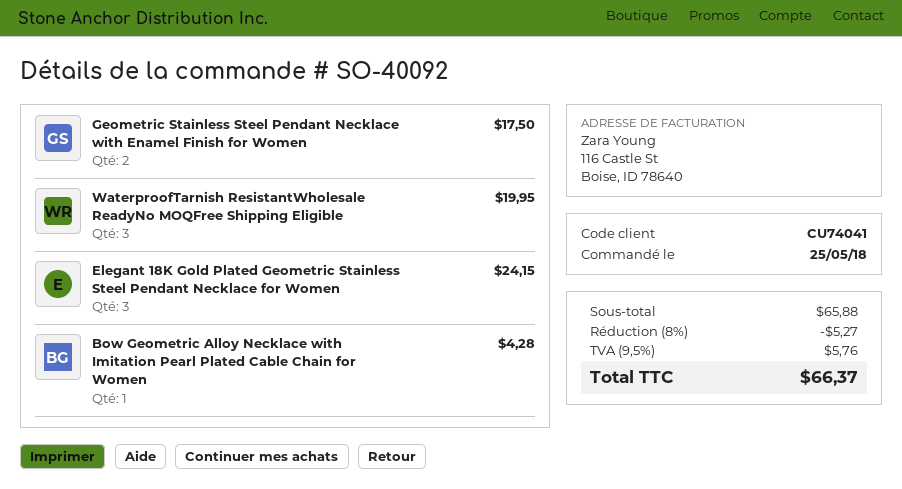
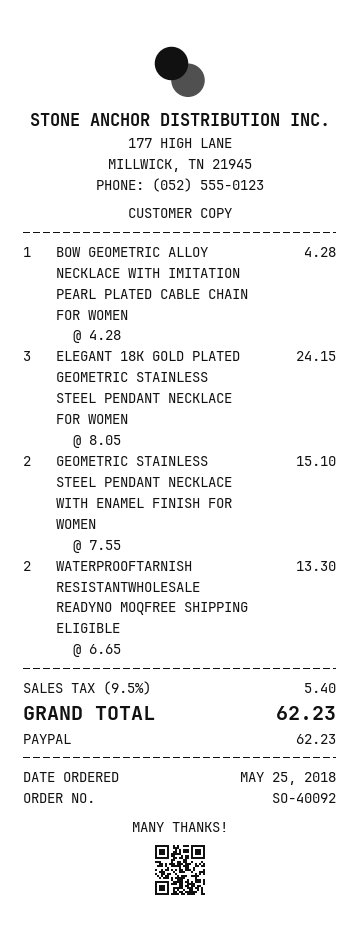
Geometric Stainless Steel Pendant Necklace with Enamel Finish for Women: 2 for 17.50 -> 2 for 15.10
WaterproofTarnish ResistantWholesale ReadyNo MOQFree Shipping Eligible: 3 for 19.95 -> 2 for 13.30
discount: 8% = 5.27 -> none
tax: 9.5% = 5.76 -> 9.5% = 5.40
total: 66.37 -> 62.23

